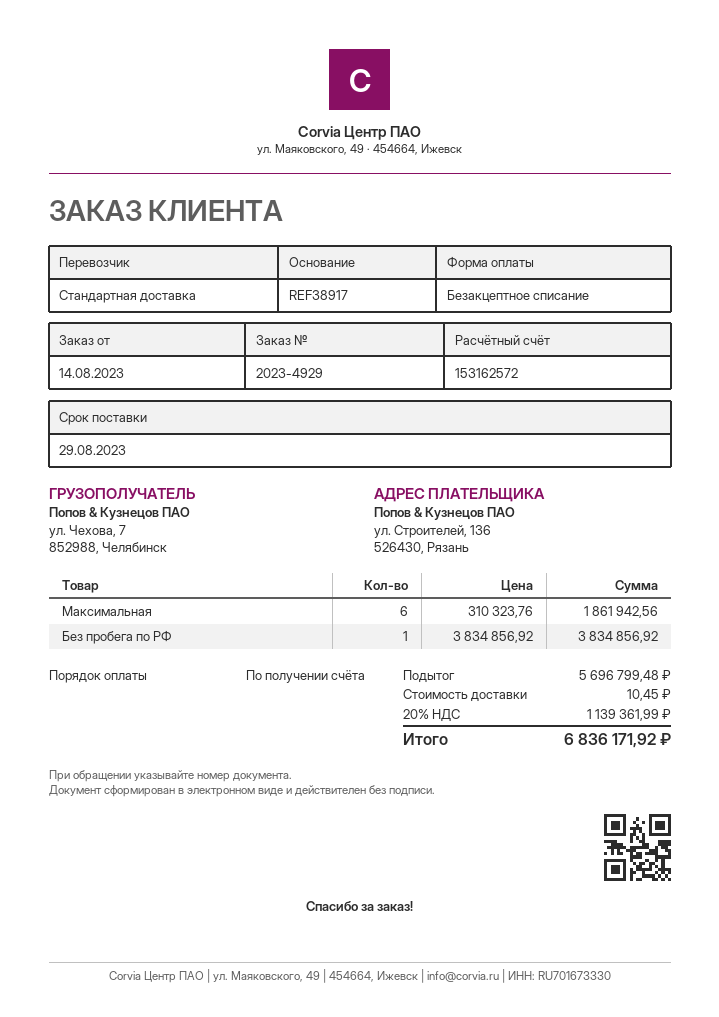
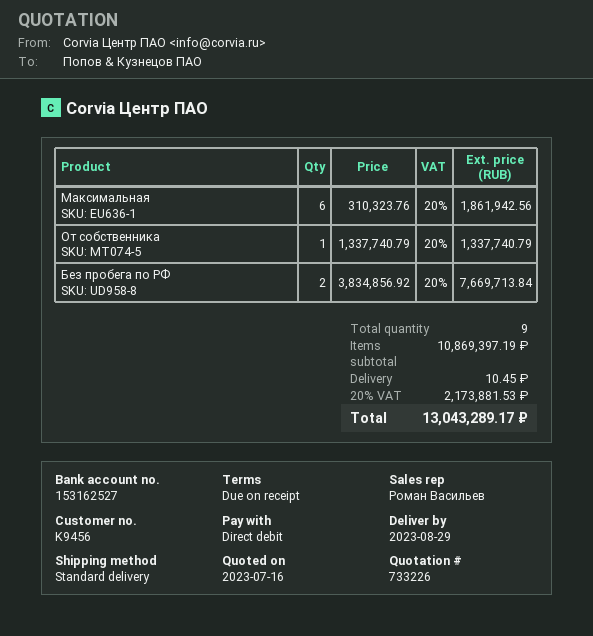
bank account: 153162572 -> 153162527
Без пробега по РФ: 1 x 3834856.92 = 3834856.92 -> 2 x 3834856.92 = 7669713.84
От собственника: none -> 1 x 1337740.79 = 1337740.79
subtotal: 5696799.48 -> 10869397.19
tax: 20% = 1139361.99 -> 20% = 2173881.53
total: 6836171.92 -> 13043289.17

